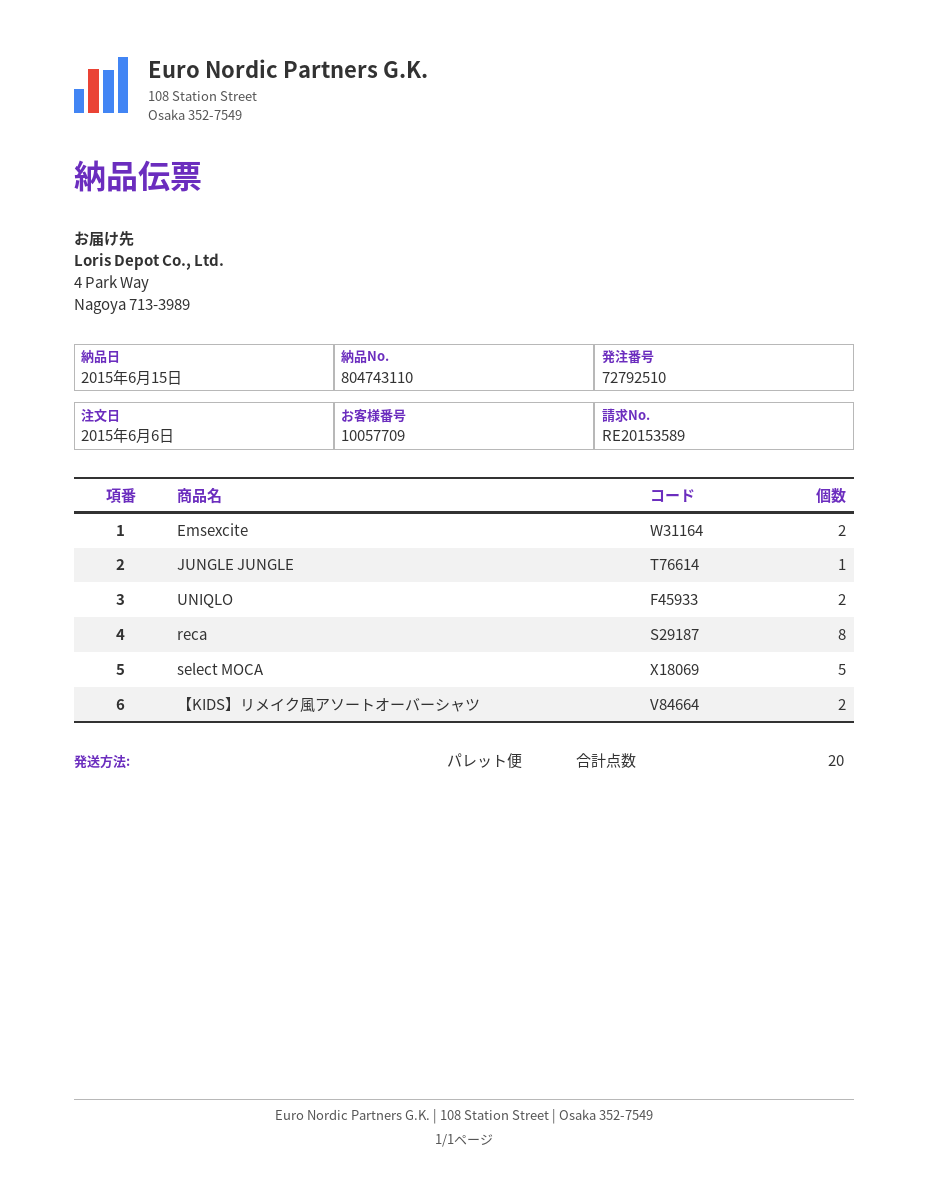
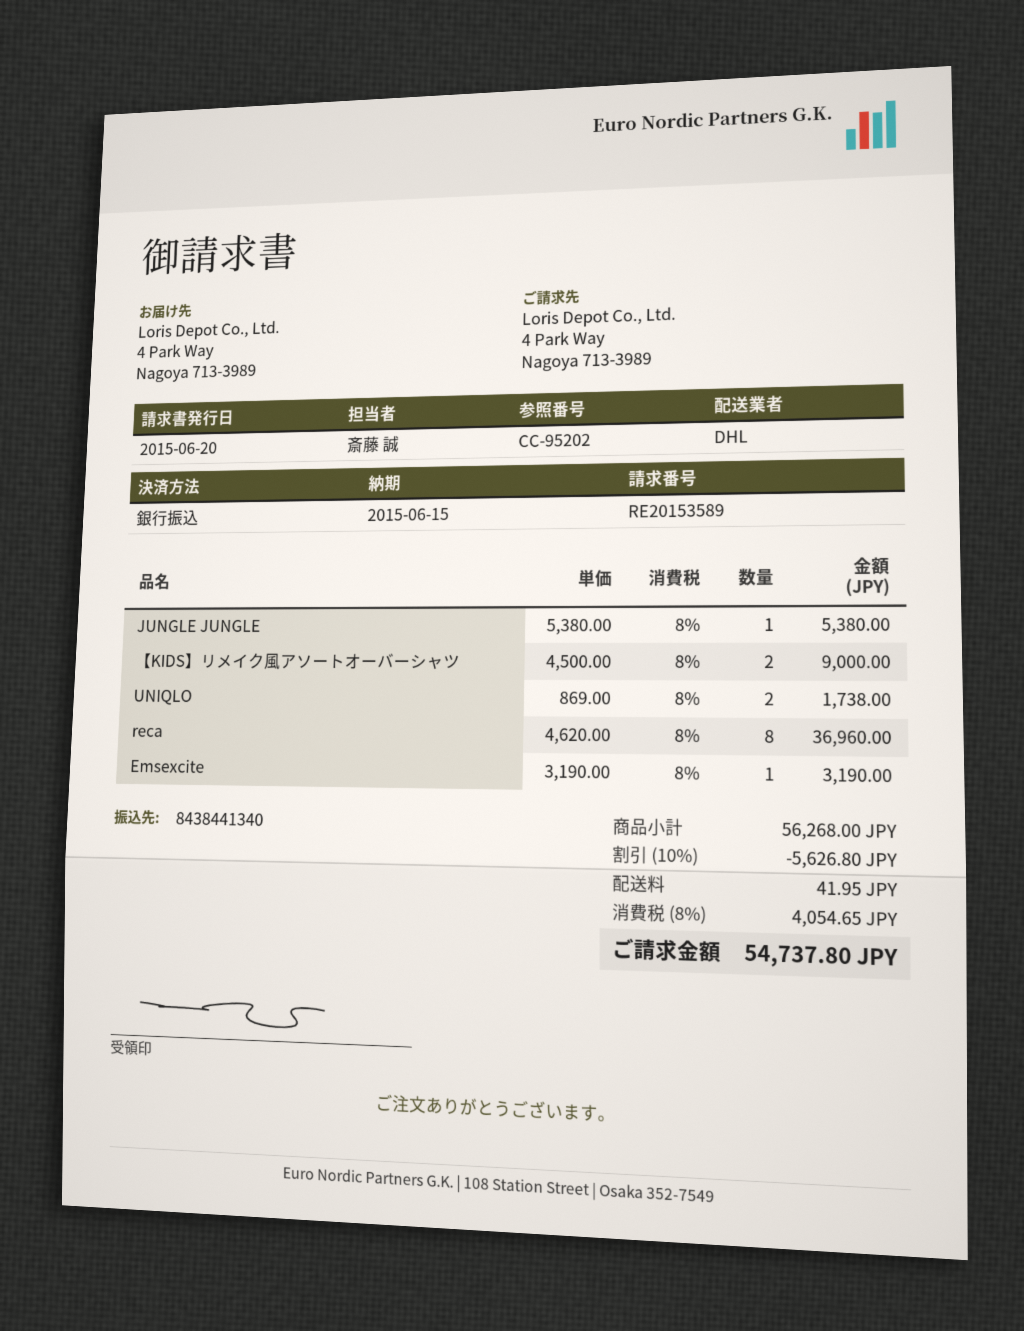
shipping method: pallet freight -> DHL
Emsexcite: 2 -> 1
select MOCA: 5 -> none

